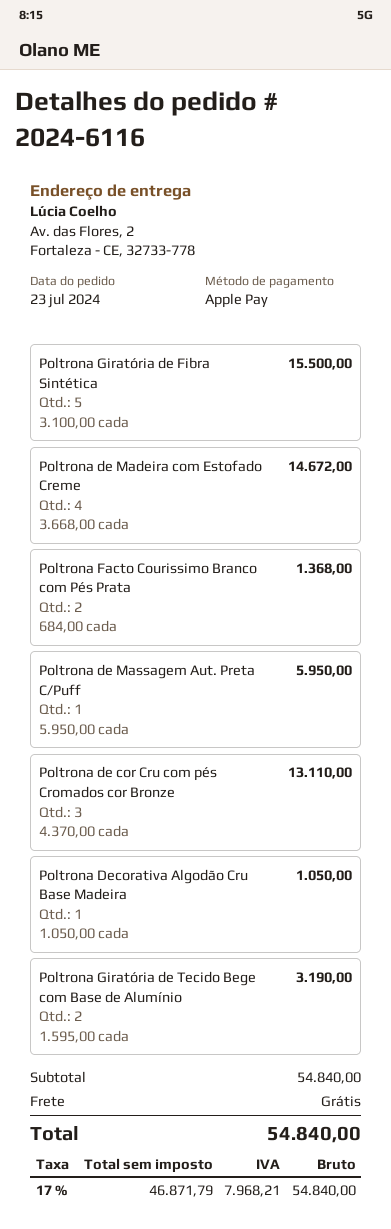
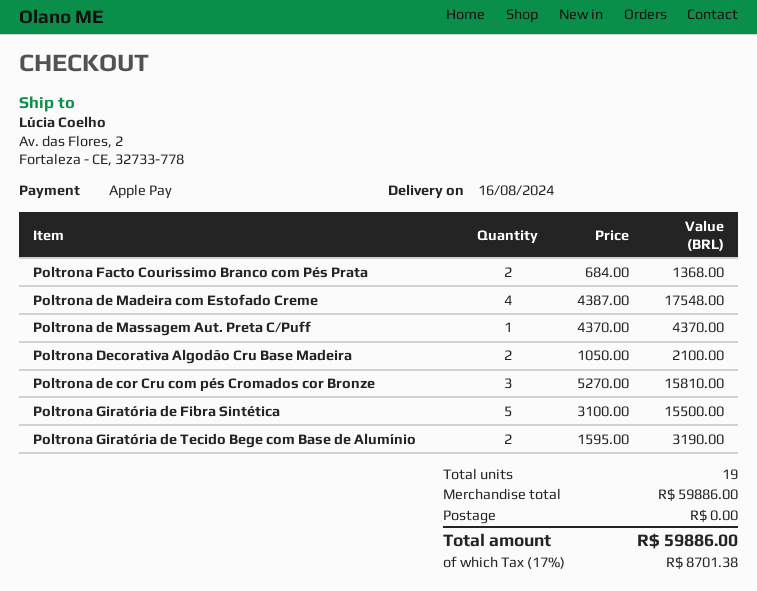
Poltrona de Madeira com Estofado Creme: 4 x 3668.00 = 14672.00 -> 4 x 4387.00 = 17548.00
Poltrona de Massagem Aut. Preta C/Puff: 1 x 5950.00 = 5950.00 -> 1 x 4370.00 = 4370.00
Poltrona de cor Cru com pés Cromados cor Bronze: 3 x 4370.00 = 13110.00 -> 3 x 5270.00 = 15810.00
Poltrona Decorativa Algodão Cru Base Madeira: 1 x 1050.00 = 1050.00 -> 2 x 1050.00 = 2100.00
subtotal: 54840.00 -> 59886.00
tax: 17% = 7968.21 -> 17% = 8701.38
total: 54840.00 -> 59886.00

